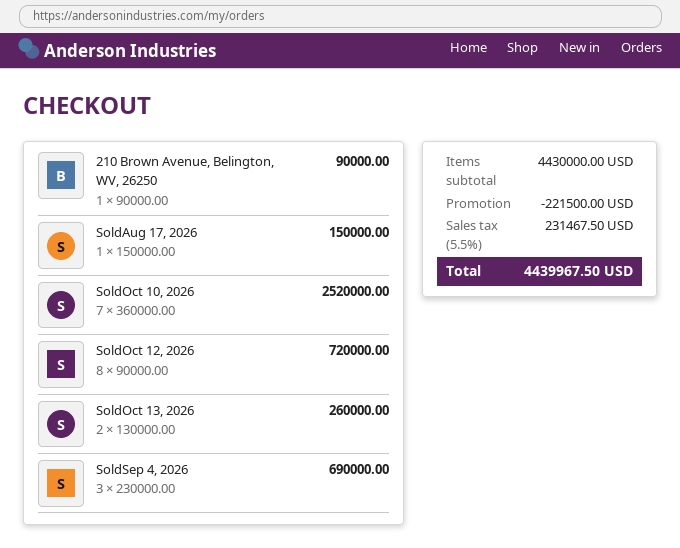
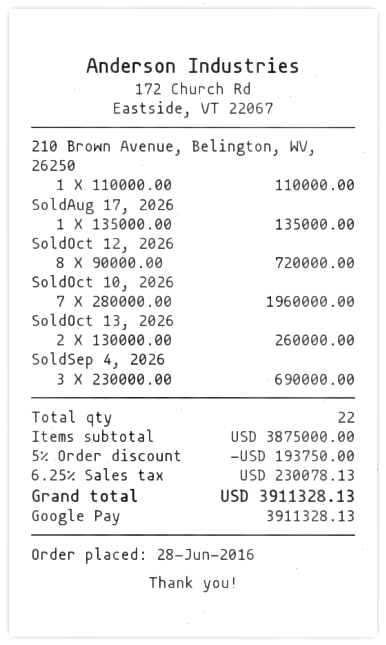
210 Brown Avenue, Belington, WV, 26250: 1 x 90000.00 = 90000.00 -> 1 x 110000.00 = 110000.00
SoldAug 17, 2026: 1 x 150000.00 = 150000.00 -> 1 x 135000.00 = 135000.00
SoldOct 10, 2026: 7 x 360000.00 = 2520000.00 -> 7 x 280000.00 = 1960000.00
subtotal: 4430000.00 -> 3875000.00
discount: 221500.00 -> 193750.00
tax: 5.5% = 231467.50 -> 6.25% = 230078.13
total: 4439967.50 -> 3911328.13

